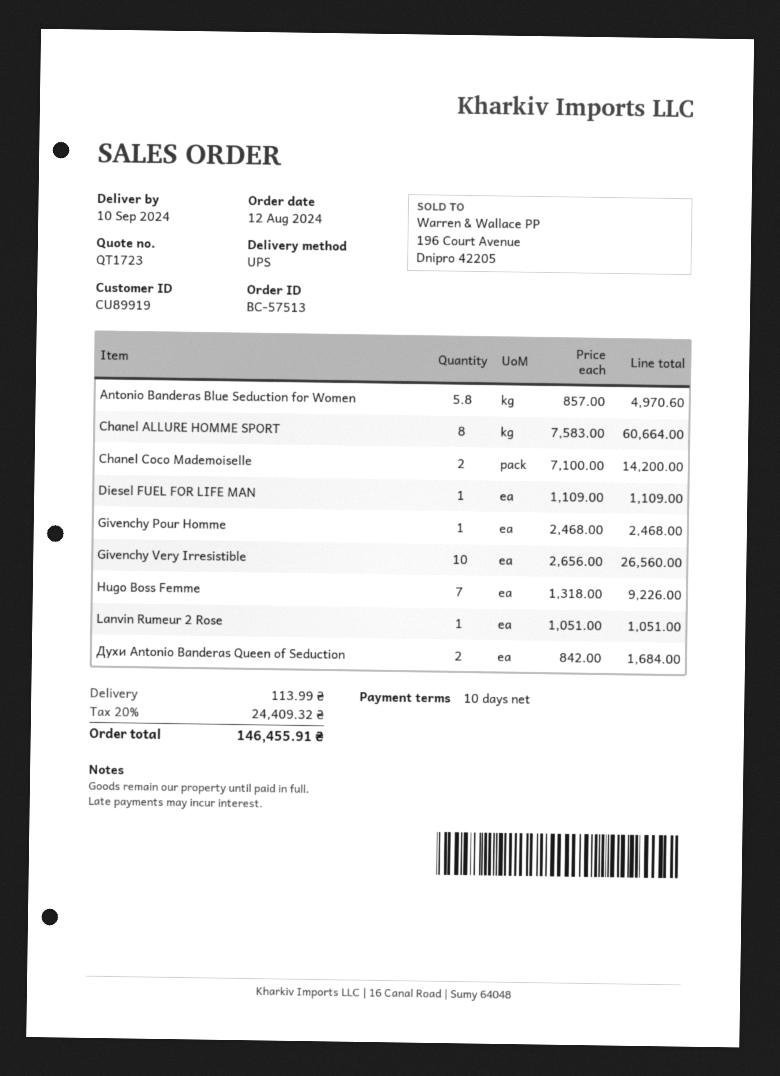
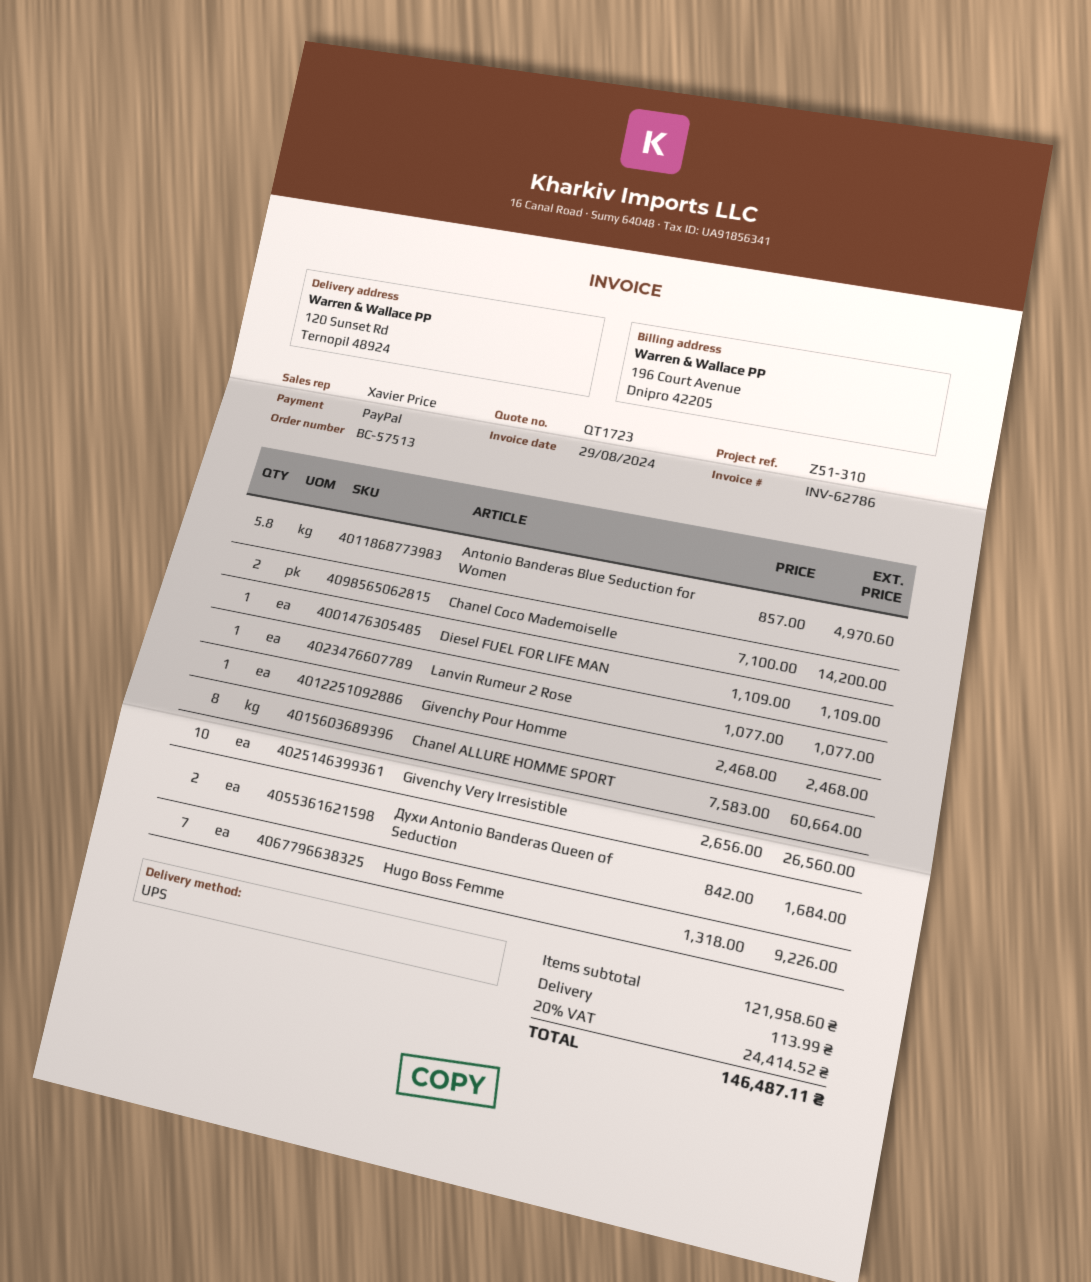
Lanvin Rumeur 2 Rose: 1 x 1051.00 = 1051.00 -> 1 x 1077.00 = 1077.00
tax: 20% = 24409.32 -> 20% = 24414.52
total: 146455.91 -> 146487.11

